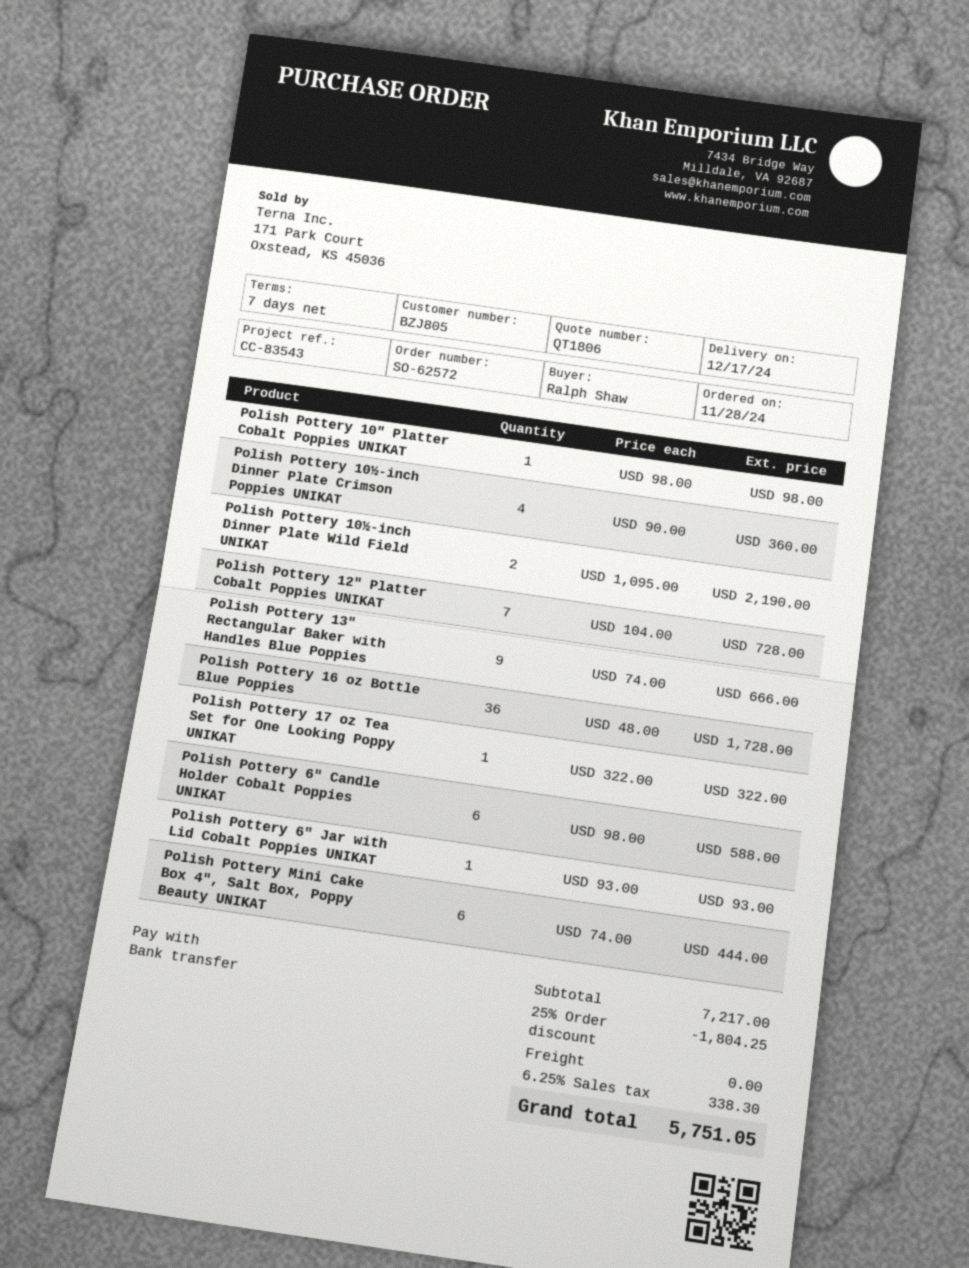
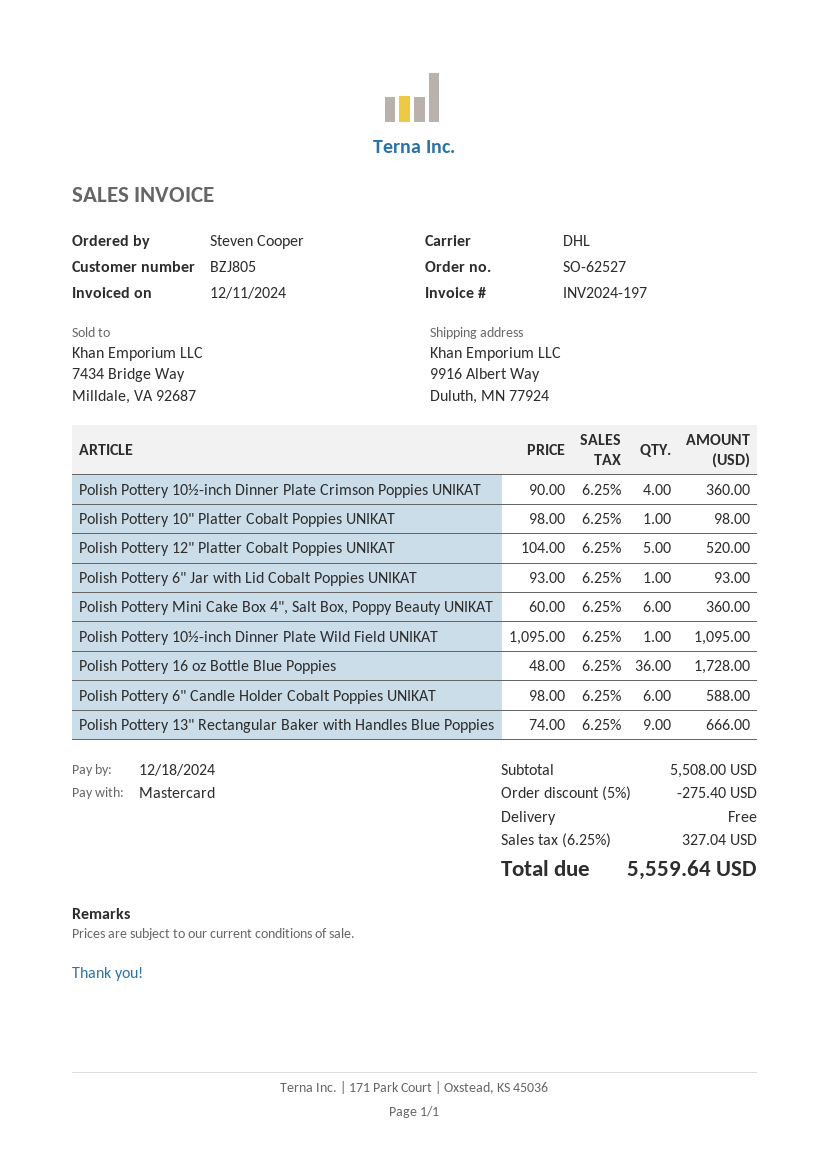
order number: SO-62572 -> SO-62527
ordered by: Ralph Shaw -> Steven Cooper
payment method: bank transfer -> Mastercard
Polish Pottery 10½-inch Dinner Plate Wild Field UNIKAT: 2 x 1095.00 = 2190.00 -> 1 x 1095.00 = 1095.00
Polish Pottery 12" Platter Cobalt Poppies UNIKAT: 7 x 104.00 = 728.00 -> 5 x 104.00 = 520.00
Polish Pottery 17 oz Tea Set for One Looking Poppy UNIKAT: 1 x 322.00 = 322.00 -> none
Polish Pottery Mini Cake Box 4", Salt Box, Poppy Beauty UNIKAT: 6 x 74.00 = 444.00 -> 6 x 60.00 = 360.00
subtotal: 7217.00 -> 5508.00
discount: 25% = 1804.25 -> 5% = 275.40
tax: 6.25% = 338.30 -> 6.25% = 327.04
total: 5751.05 -> 5559.64

